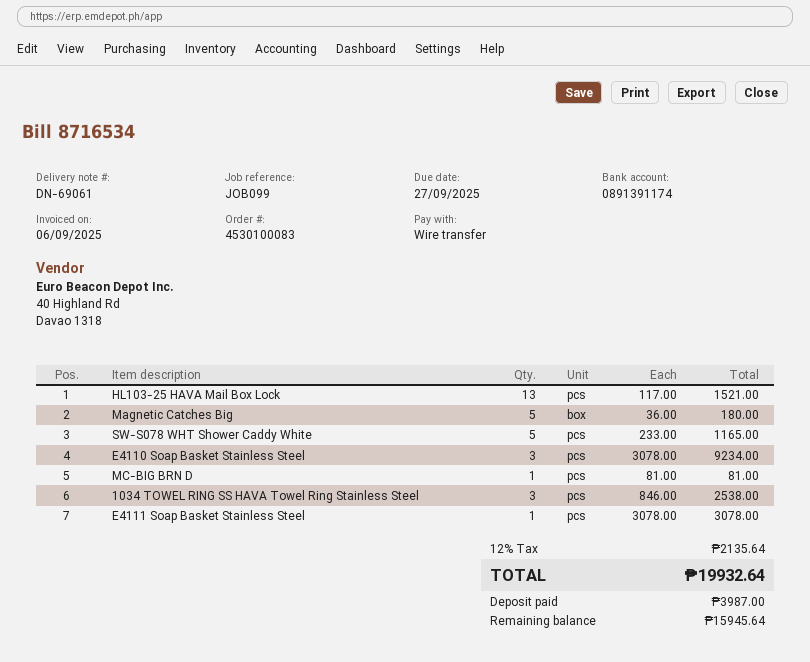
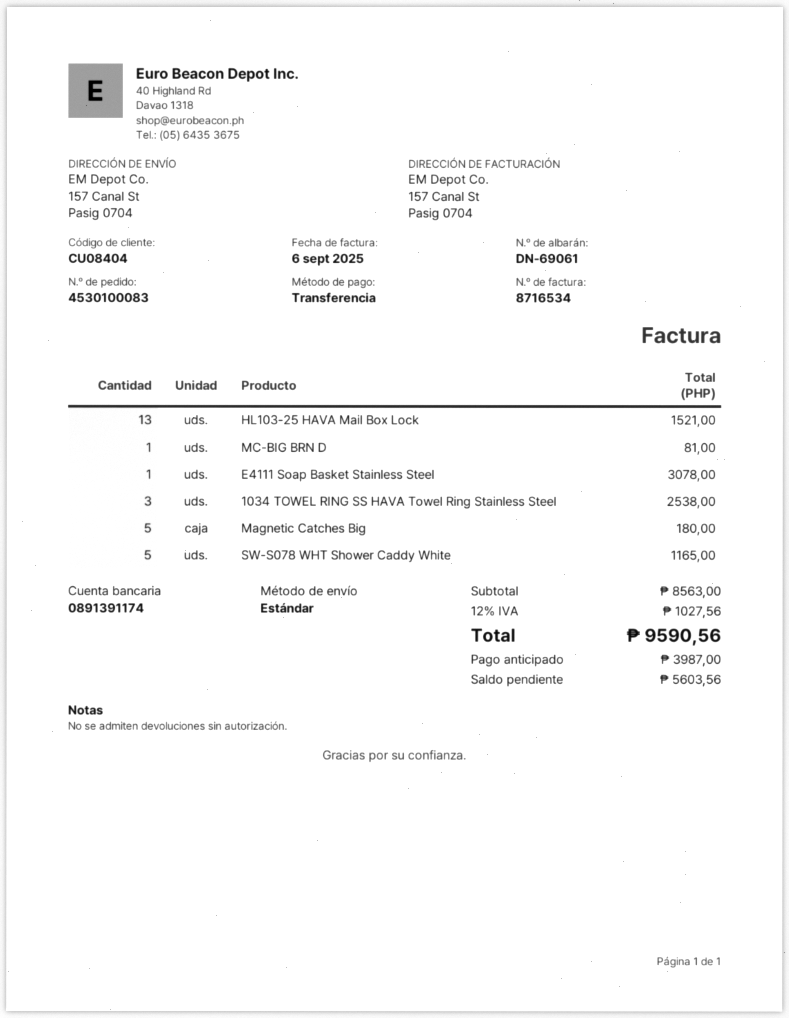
E4110 Soap Basket Stainless Steel: 3 for 9234.00 -> none
tax: 12% = 2135.64 -> 12% = 1027.56
total: 19932.64 -> 9590.56
balance: 15945.64 -> 5603.56

